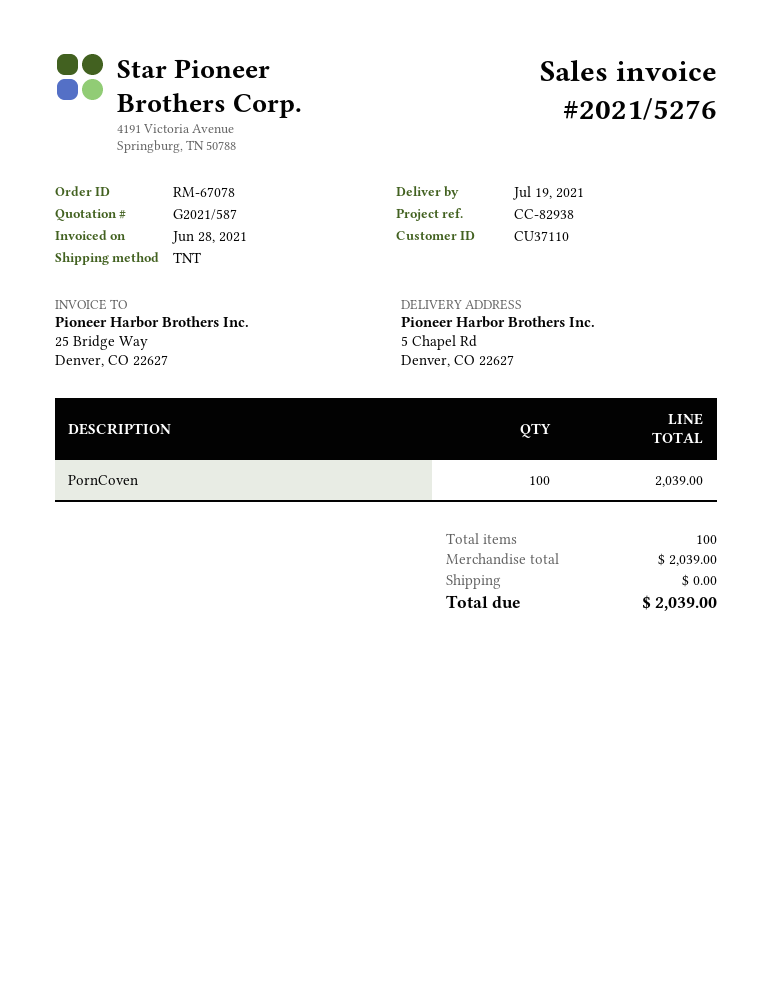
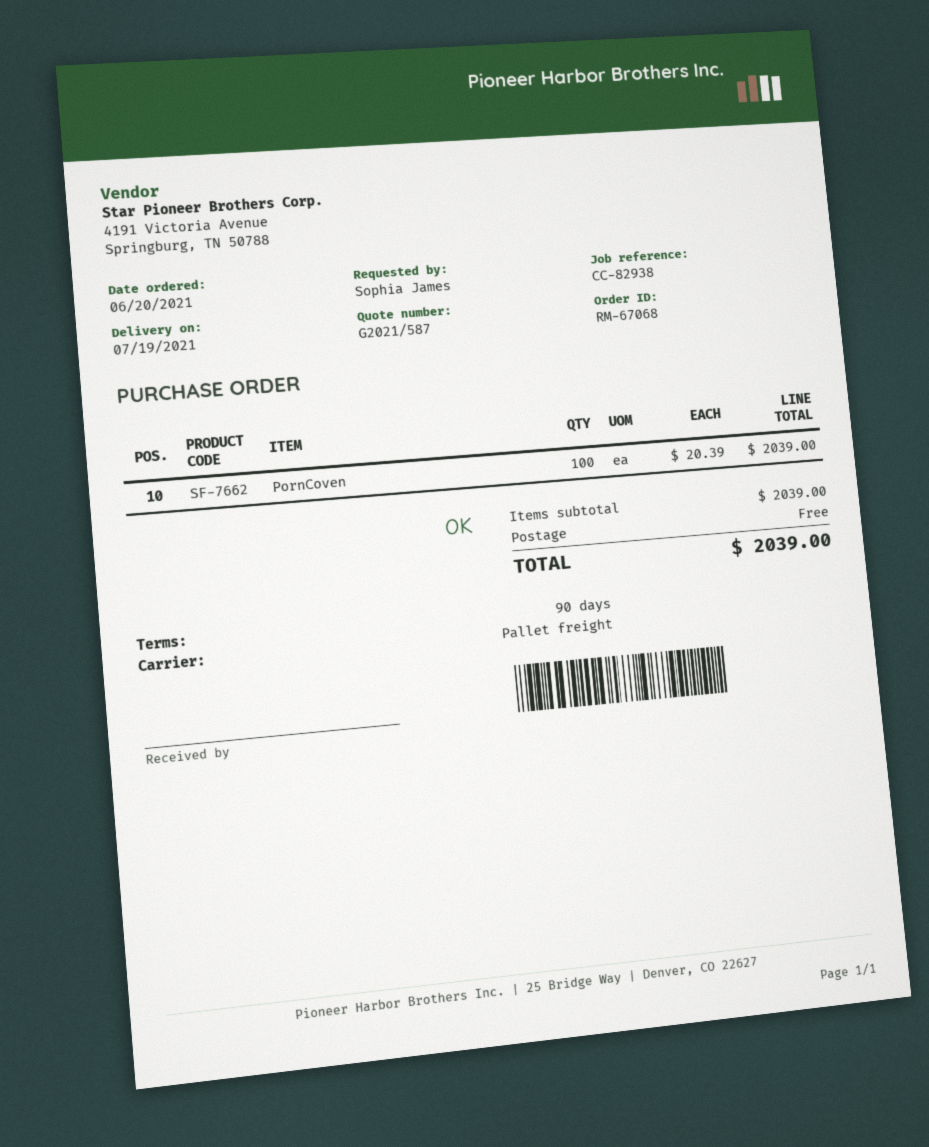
order number: RM-67078 -> RM-67068
shipping method: TNT -> pallet freight

